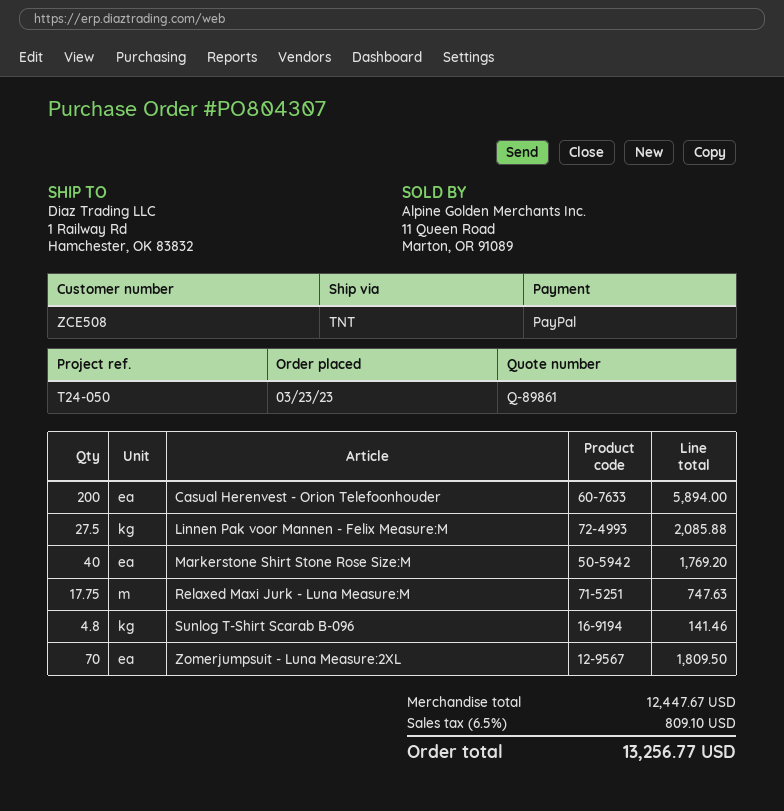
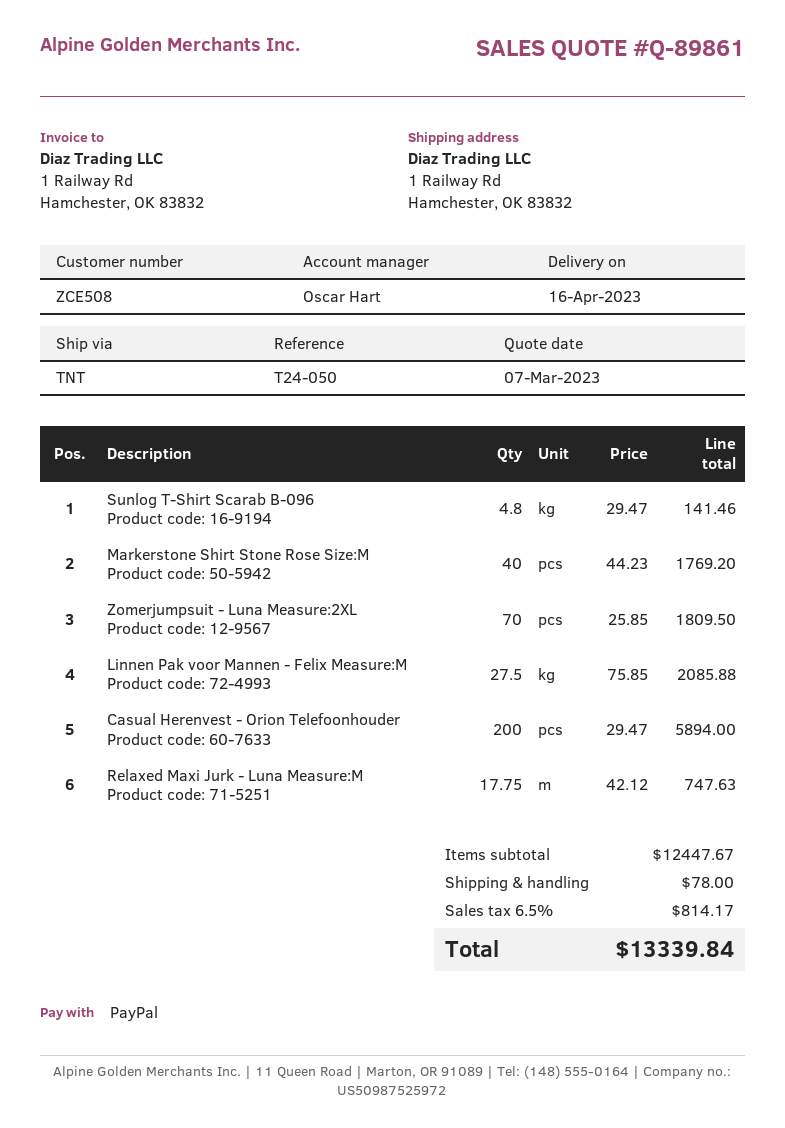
shipping: none -> 78.00
tax: 6.5% = 809.10 -> 6.5% = 814.17
total: 13256.77 -> 13339.84

